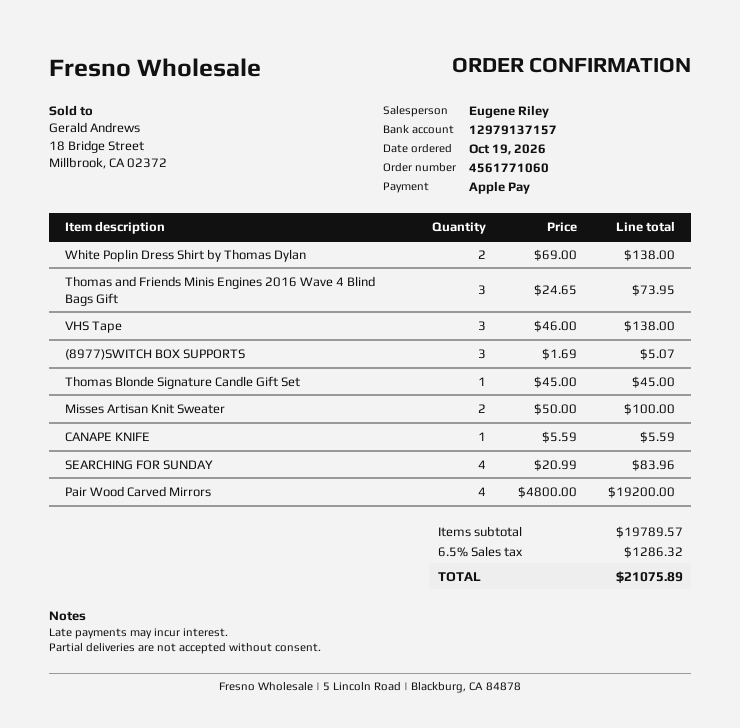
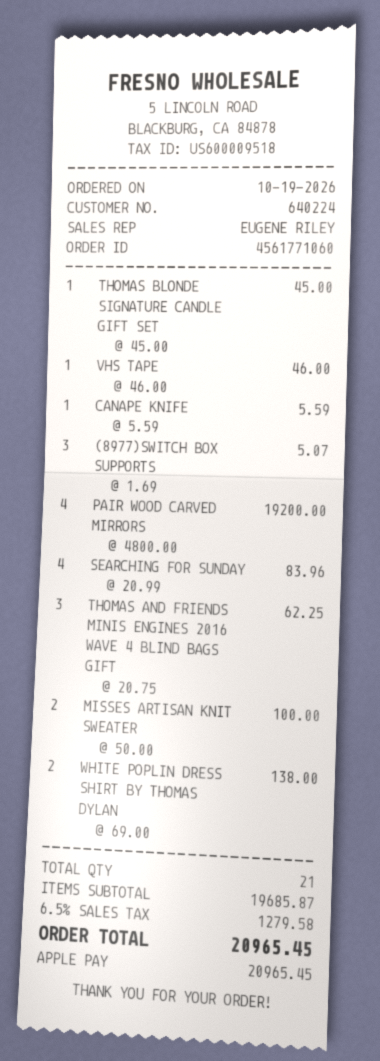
Thomas and Friends Minis Engines 2016 Wave 4 Blind Bags Gift: 3 x 24.65 = 73.95 -> 3 x 20.75 = 62.25
VHS Tape: 3 x 46.00 = 138.00 -> 1 x 46.00 = 46.00
subtotal: 19789.57 -> 19685.87
tax: 6.5% = 1286.32 -> 6.5% = 1279.58
total: 21075.89 -> 20965.45

